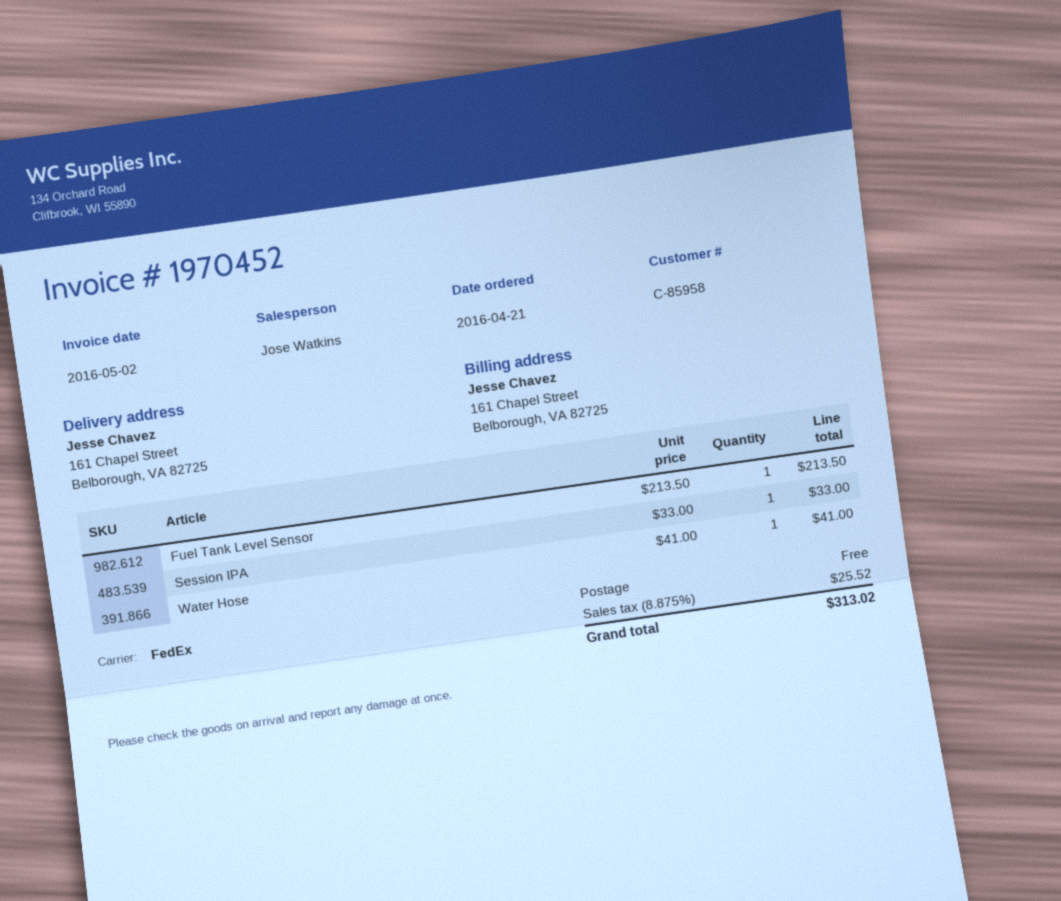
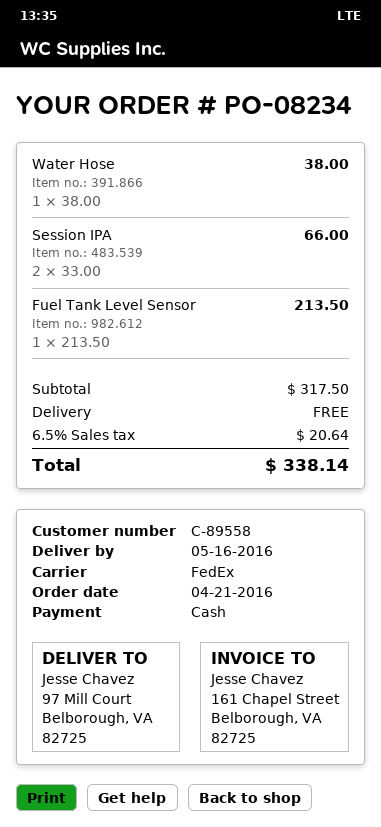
customer number: C-85958 -> C-89558
ship to: 161 Chapel Street, Belborough, VA 82725 -> 97 Mill Court, Belborough, VA 82725
Session IPA: 1 x 33.00 = 33.00 -> 2 x 33.00 = 66.00
Water Hose: 1 x 41.00 = 41.00 -> 1 x 38.00 = 38.00
tax: 8.875% = 25.52 -> 6.5% = 20.64
total: 313.02 -> 338.14

